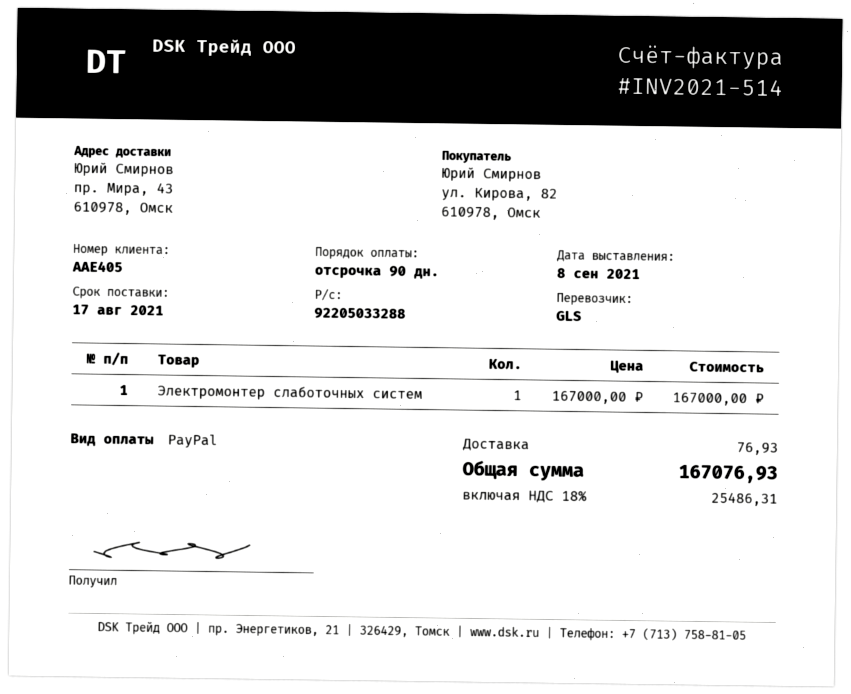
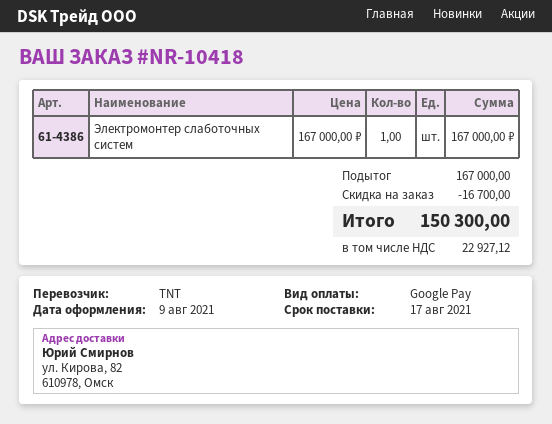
payment method: PayPal -> Google Pay
shipping method: GLS -> TNT
ship to: пр. Мира, 43, 610978, Омск -> ул. Кирова, 82, 610978, Омск
discount: none -> 16700.00
shipping: 76.93 -> none
tax: 25486.31 -> 22927.12
total: 167076.93 -> 150300.00

